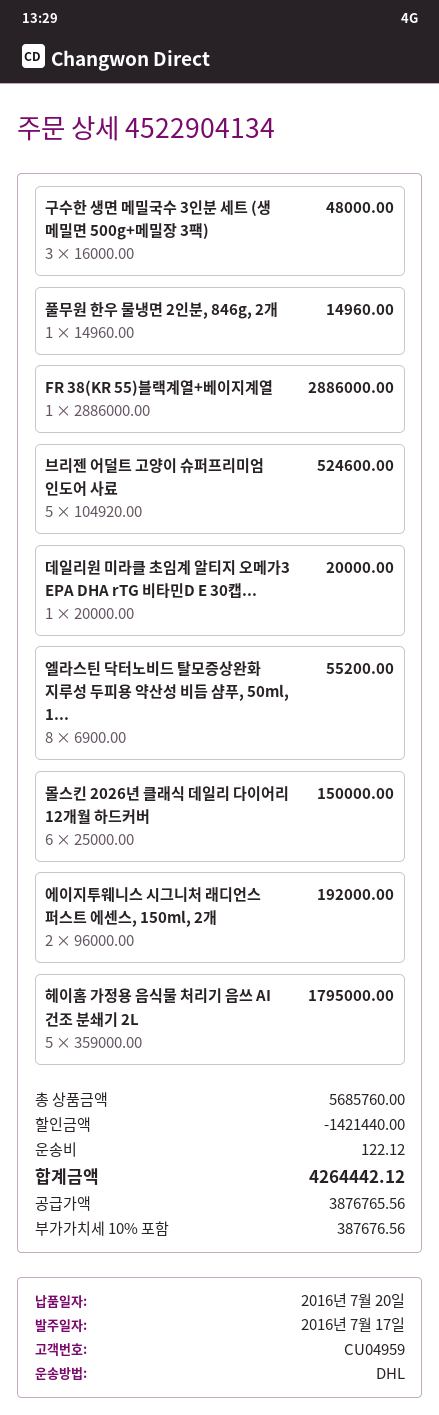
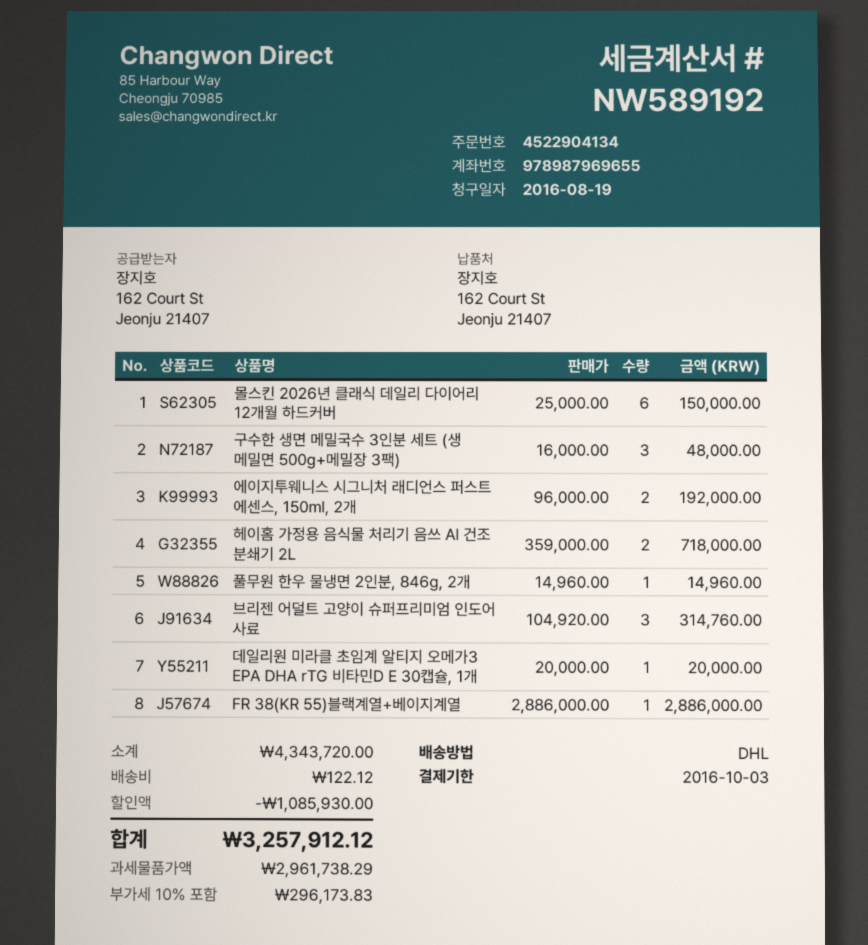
브리젠 어덜트 고양이 슈퍼프리미엄 인도어 사료: 5 x 104920.00 = 524600.00 -> 3 x 104920.00 = 314760.00
엘라스틴 닥터노비드 탈모증상완화 지루성 두피용 약산성 비듬 샴푸, 50ml, 1...: 8 x 6900.00 = 55200.00 -> none
헤이홈 가정용 음식물 처리기 음쓰 AI 건조 분쇄기 2L: 5 x 359000.00 = 1795000.00 -> 2 x 359000.00 = 718000.00
subtotal: 5685760.00 -> 4343720.00
discount: 1421440.00 -> 1085930.00
net: 3876765.56 -> 2961738.29
tax: 10% = 387676.56 -> 10% = 296173.83
total: 4264442.12 -> 3257912.12

